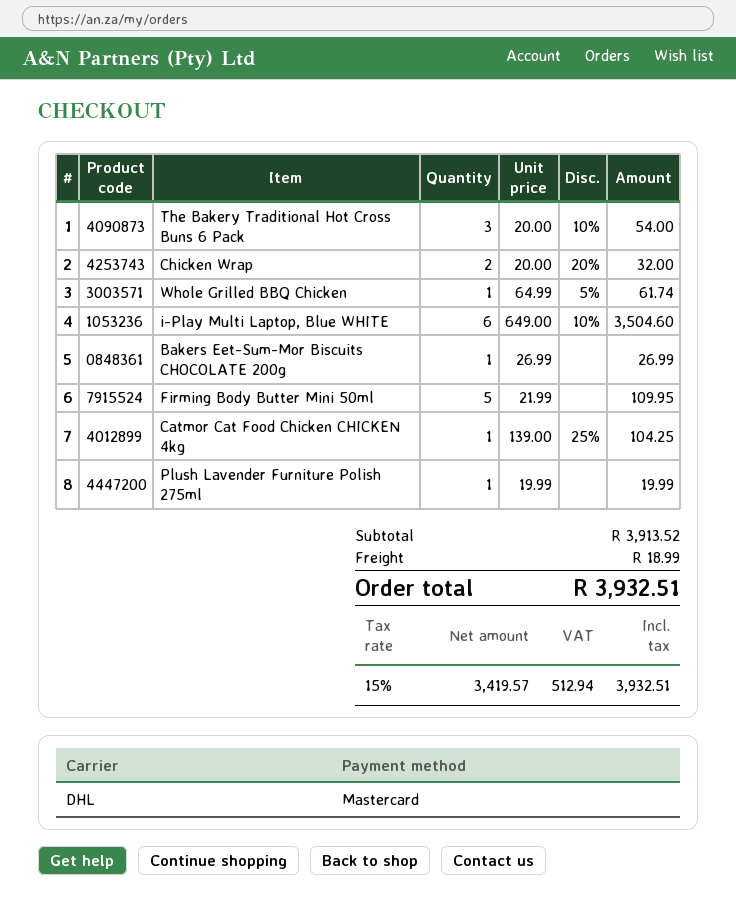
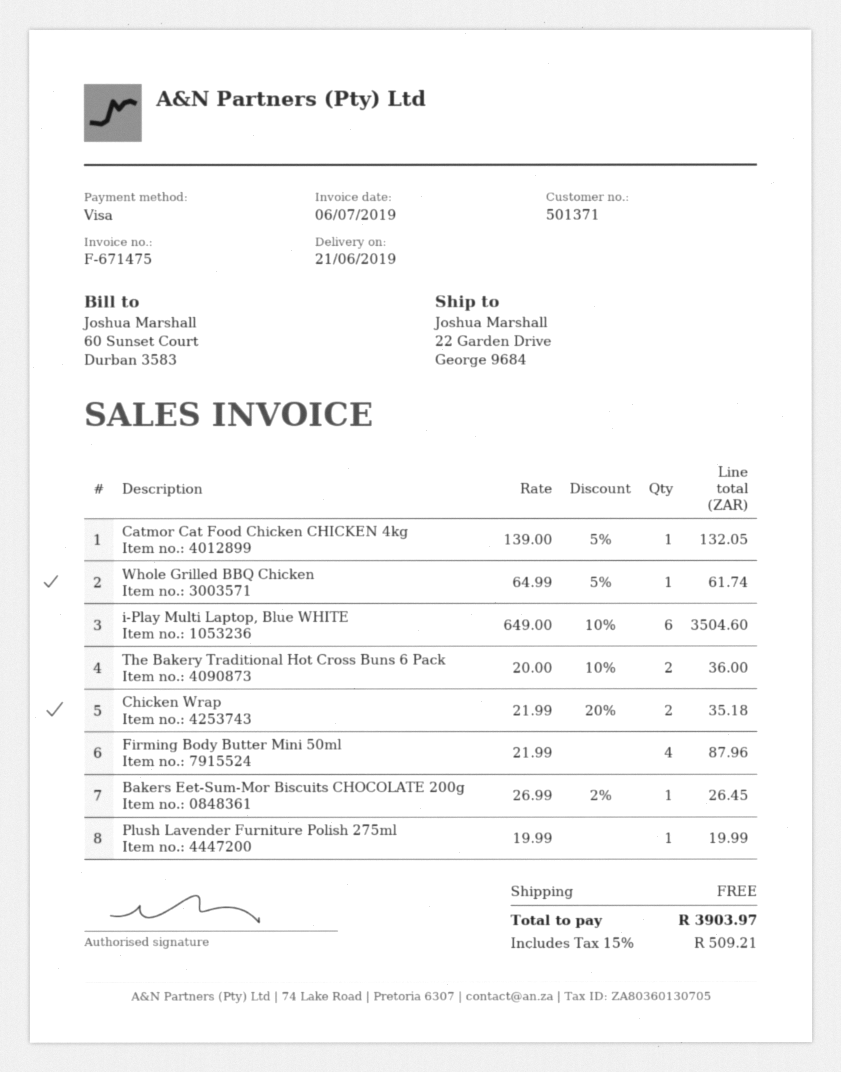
payment method: Mastercard -> Visa
The Bakery Traditional Hot Cross Buns 6 Pack: 3 x 20.00 - 10% = 54.00 -> 2 x 20.00 - 10% = 36.00
Chicken Wrap: 2 x 20.00 - 20% = 32.00 -> 2 x 21.99 - 20% = 35.18
Bakers Eet-Sum-Mor Biscuits CHOCOLATE 200g: 1 x 26.99 = 26.99 -> 1 x 26.99 - 2% = 26.45
Firming Body Butter Mini 50ml: 5 x 21.99 = 109.95 -> 4 x 21.99 = 87.96
Catmor Cat Food Chicken CHICKEN 4kg: 1 x 139.00 - 25% = 104.25 -> 1 x 139.00 - 5% = 132.05
shipping: 18.99 -> 0.00
tax: 15% = 512.94 -> 15% = 509.21
total: 3932.51 -> 3903.97

